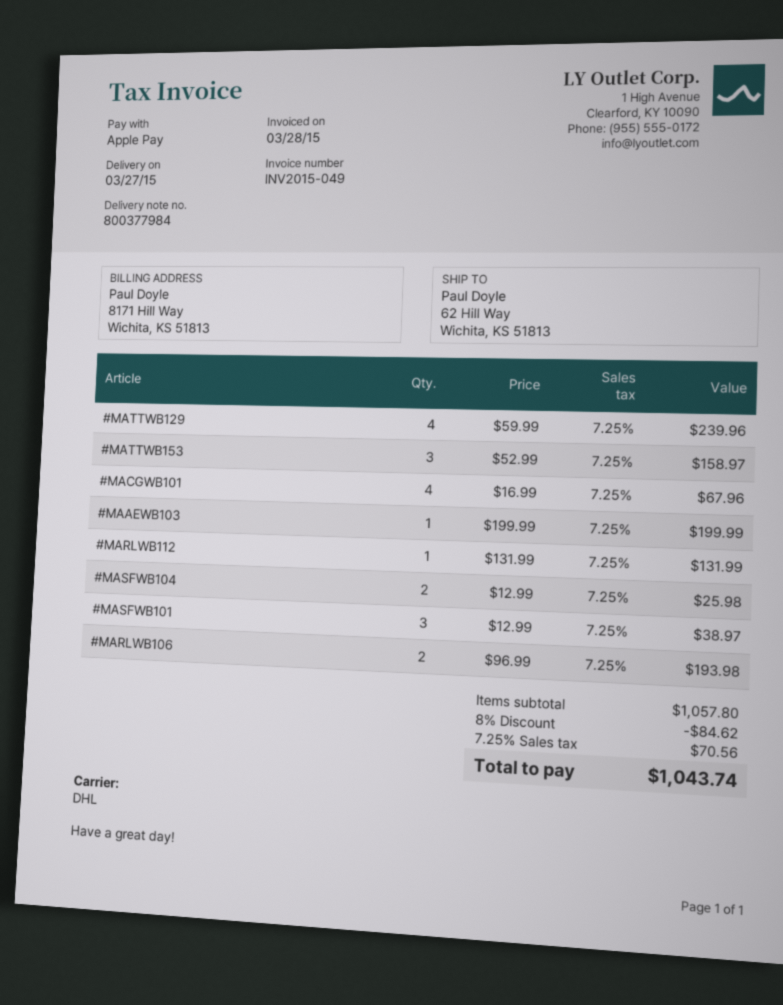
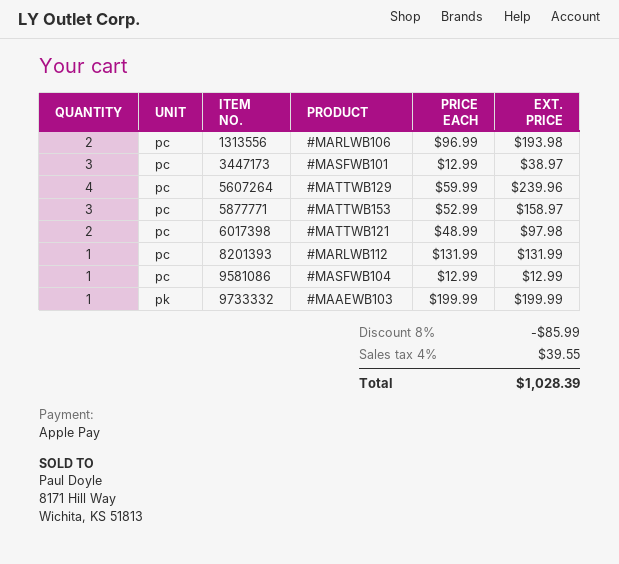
#MACGWB101: 4 x 16.99 = 67.96 -> none
#MASFWB104: 2 x 12.99 = 25.98 -> 1 x 12.99 = 12.99
#MATTWB121: none -> 2 x 48.99 = 97.98
discount: 8% = 84.62 -> 8% = 85.99
tax: 7.25% = 70.56 -> 4% = 39.55
total: 1043.74 -> 1028.39

